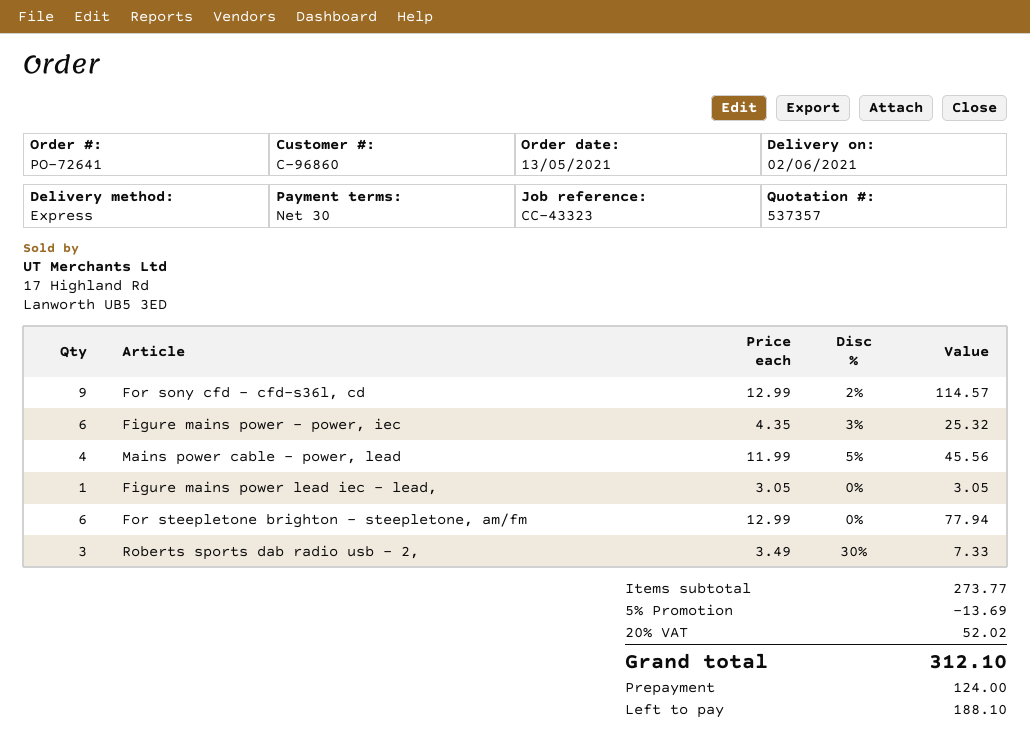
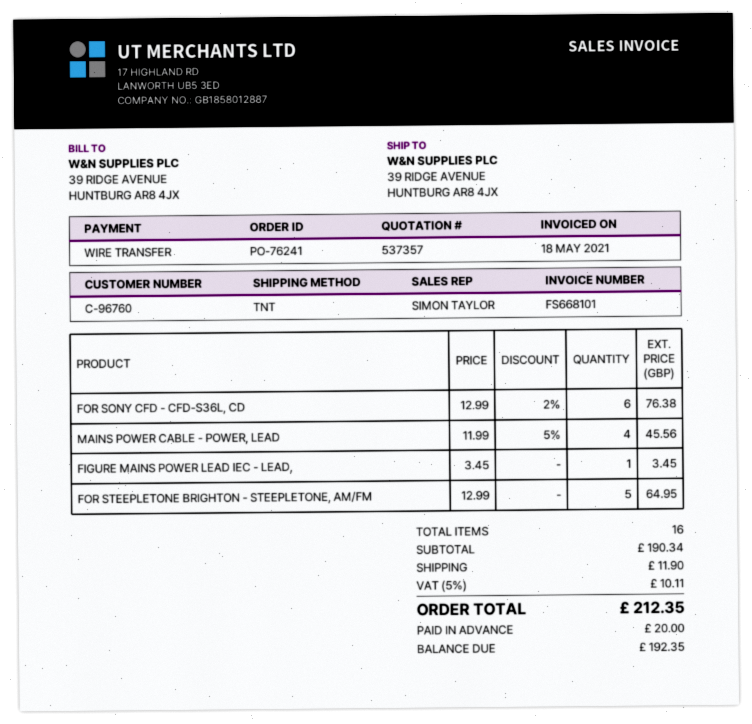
order number: PO-72641 -> PO-76241
customer number: C-96860 -> C-96760
shipping method: express -> TNT
For sony cfd - cfd-s36l, cd: 9 x 12.99 - 2% = 114.57 -> 6 x 12.99 - 2% = 76.38
Figure mains power - power, iec: 6 x 4.35 - 3% = 25.32 -> none
Figure mains power lead iec - lead,: 1 x 3.05 = 3.05 -> 1 x 3.45 = 3.45
For steepletone brighton - steepletone, am/fm: 6 x 12.99 = 77.94 -> 5 x 12.99 = 64.95
Roberts sports dab radio usb - 2,: 3 x 3.49 - 30% = 7.33 -> none
subtotal: 273.77 -> 190.34
discount: 5% = 13.69 -> none
shipping: none -> 11.90
tax: 20% = 52.02 -> 5% = 10.11
total: 312.10 -> 212.35
deposit: 124.00 -> 20.00
balance: 188.10 -> 192.35

